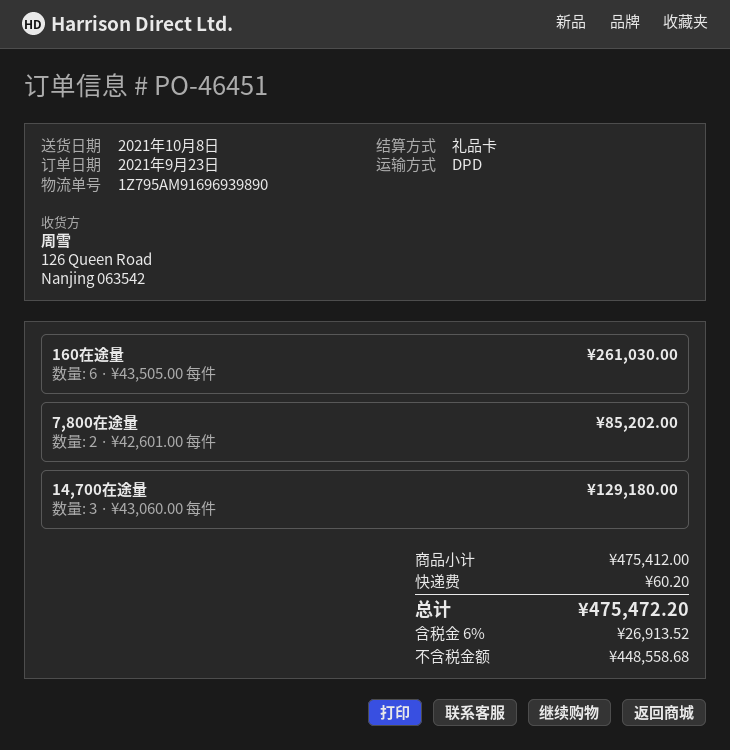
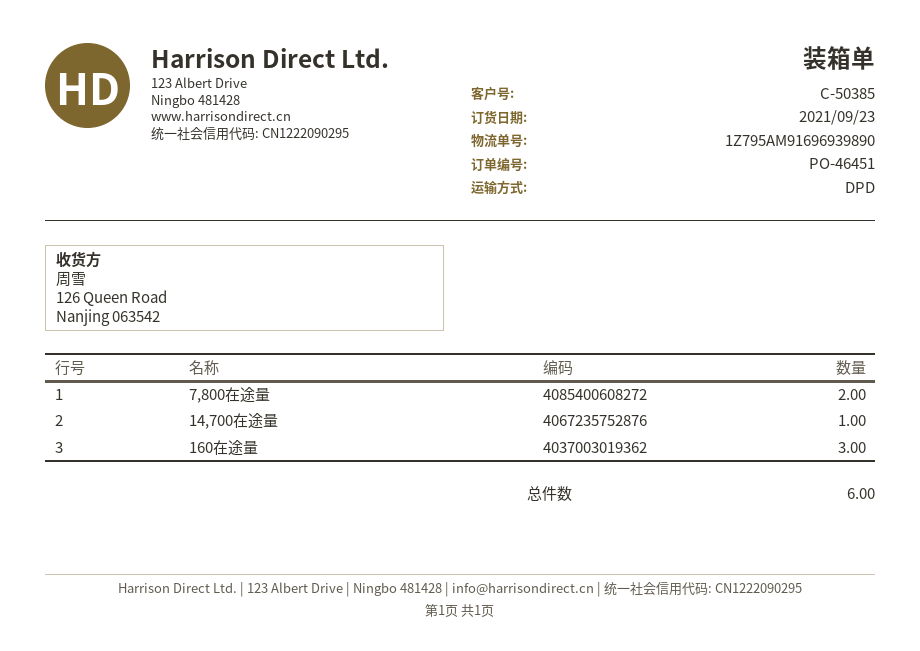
160在途量: 6 -> 3
14,700在途量: 3 -> 1

